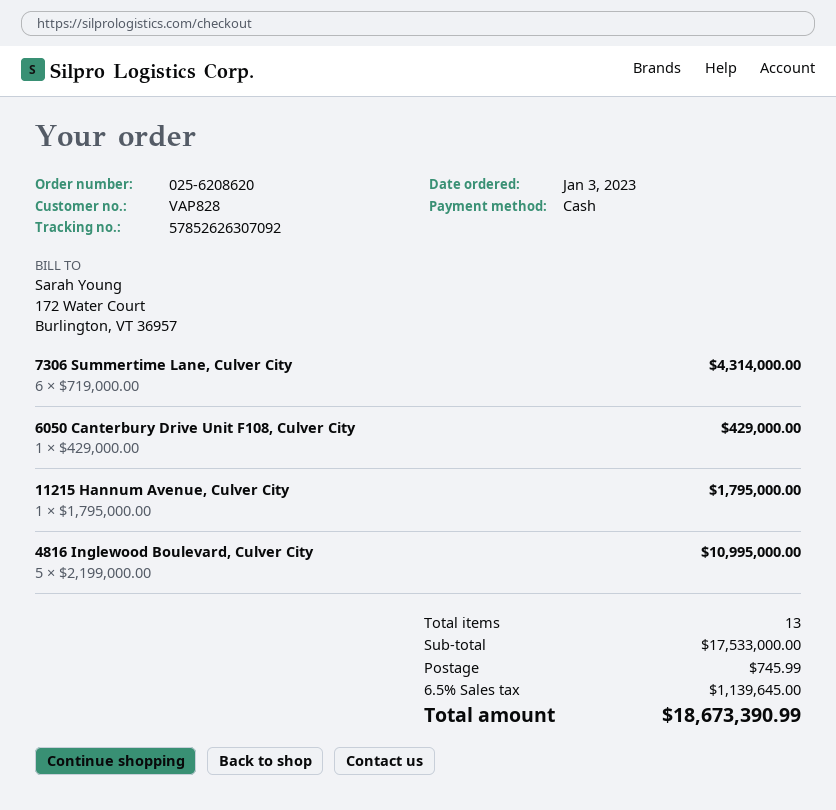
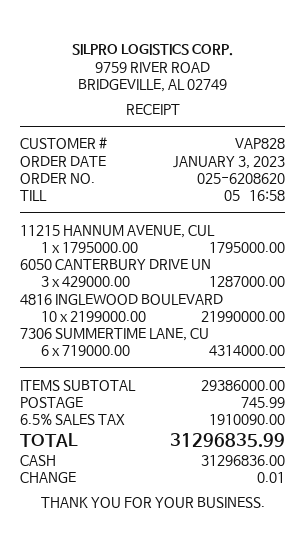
6050 Canterbury Drive Unit F108, Culver City: 1 x 429000.00 = 429000.00 -> 3 x 429000.00 = 1287000.00
4816 Inglewood Boulevard, Culver City: 5 x 2199000.00 = 10995000.00 -> 10 x 2199000.00 = 21990000.00
subtotal: 17533000.00 -> 29386000.00
tax: 6.5% = 1139645.00 -> 6.5% = 1910090.00
total: 18673390.99 -> 31296835.99

